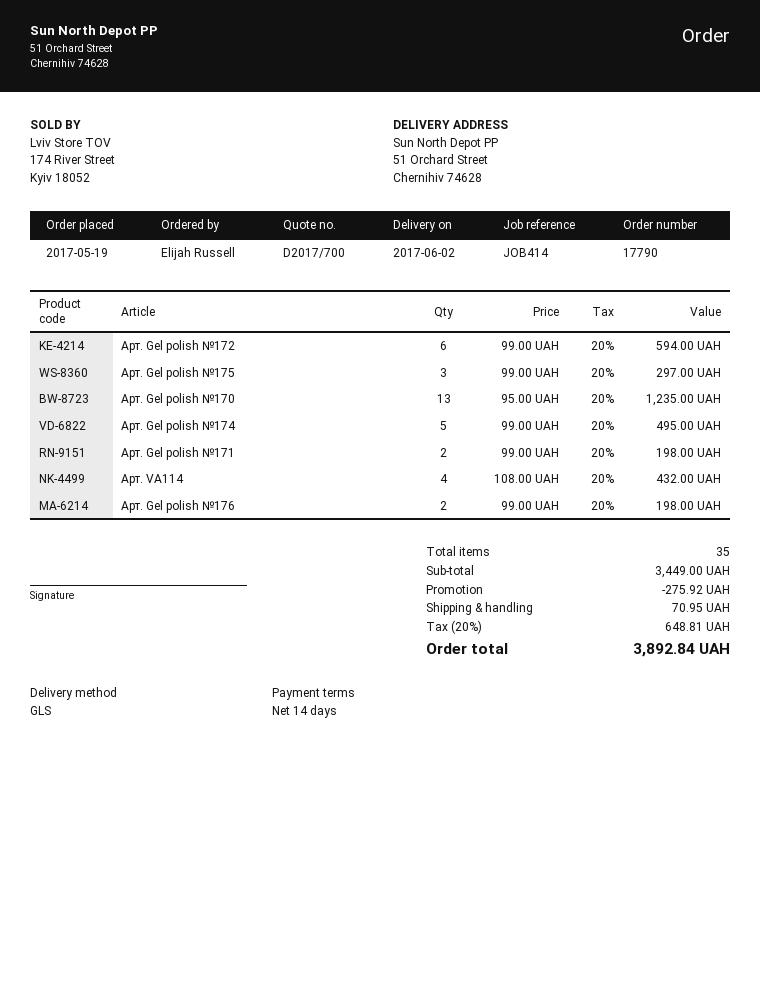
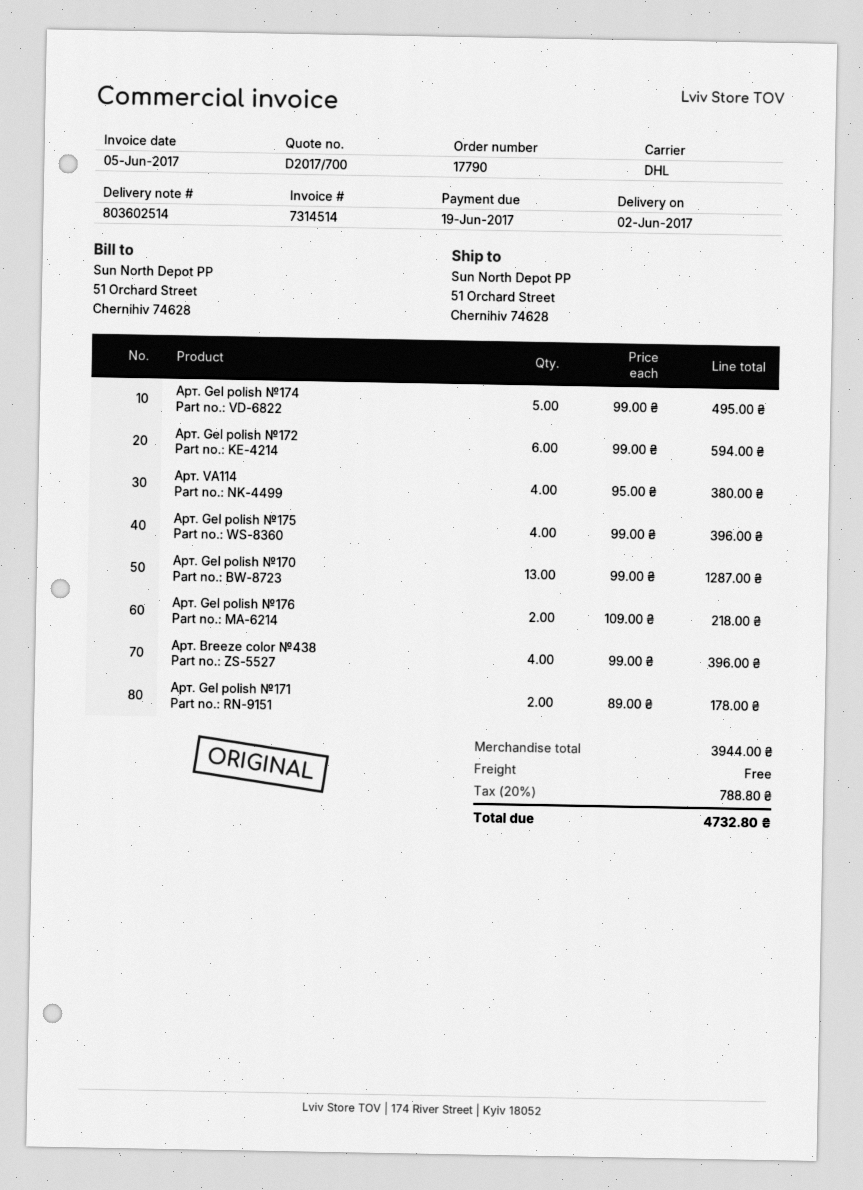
shipping method: GLS -> DHL
Арт. Gel polish №175: 3 x 99.00 = 297.00 -> 4 x 99.00 = 396.00
Арт. Gel polish №170: 13 x 95.00 = 1235.00 -> 13 x 99.00 = 1287.00
Арт. Gel polish №171: 2 x 99.00 = 198.00 -> 2 x 89.00 = 178.00
Арт. VA114: 4 x 108.00 = 432.00 -> 4 x 95.00 = 380.00
Арт. Gel polish №176: 2 x 99.00 = 198.00 -> 2 x 109.00 = 218.00
Арт. Breeze color №438: none -> 4 x 99.00 = 396.00
subtotal: 3449.00 -> 3944.00
discount: 275.92 -> none
shipping: 70.95 -> 0.00
tax: 20% = 648.81 -> 20% = 788.80
total: 3892.84 -> 4732.80

